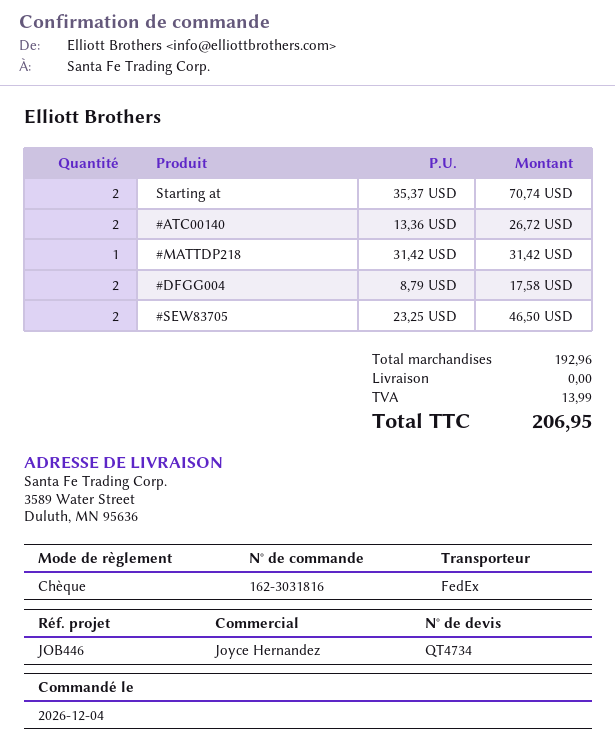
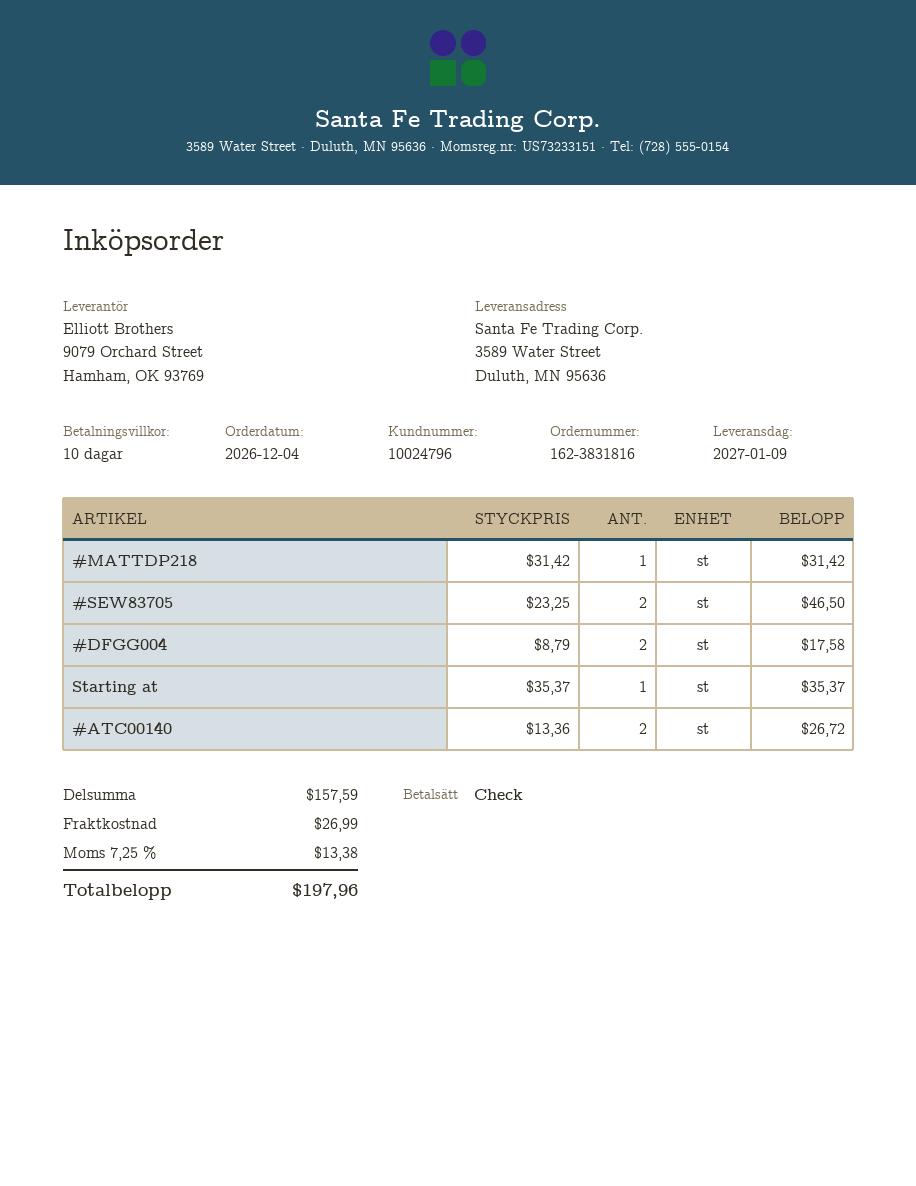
order number: 162-3031816 -> 162-3831816
Starting at: 2 x 35.37 = 70.74 -> 1 x 35.37 = 35.37
subtotal: 192.96 -> 157.59
shipping: 0.00 -> 26.99
tax: 13.99 -> 13.38
total: 206.95 -> 197.96

